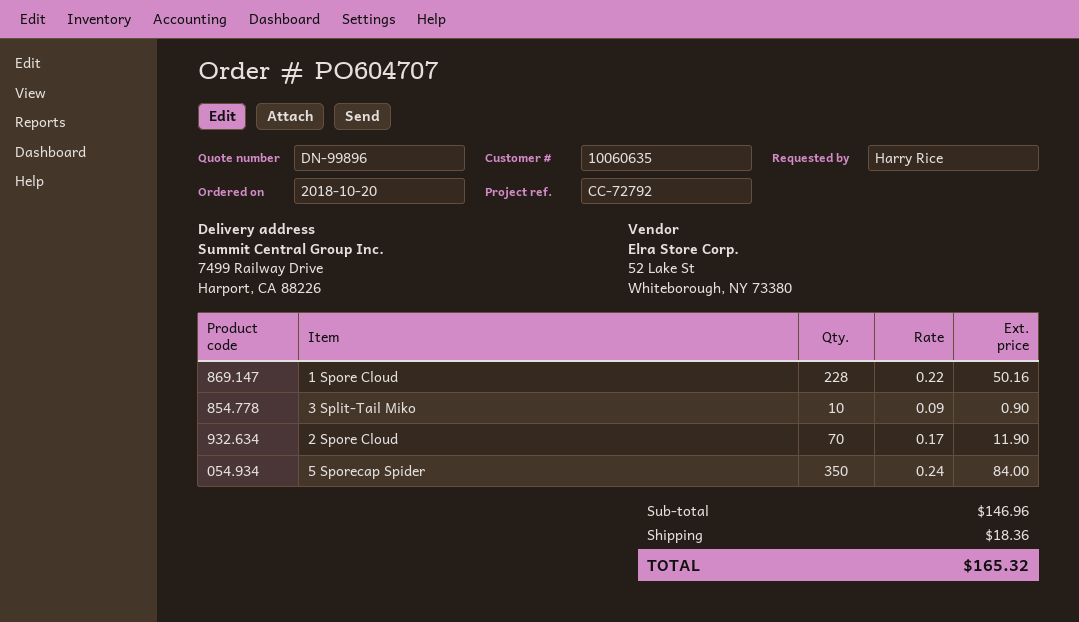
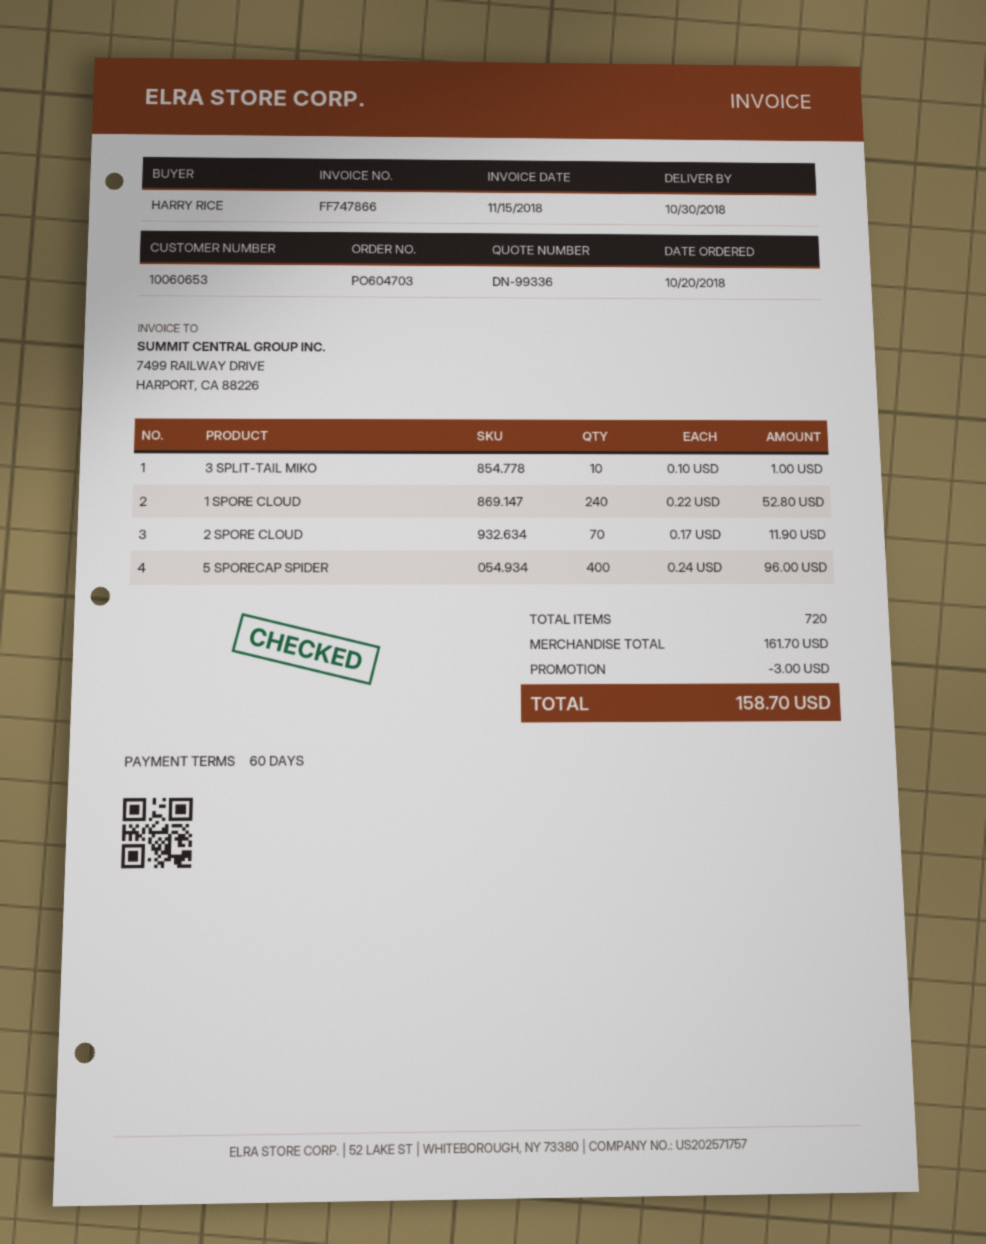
quote number: DN-99896 -> DN-99336
order number: PO604707 -> PO604703
customer number: 10060635 -> 10060653
1 Spore Cloud: 228 x 0.22 = 50.16 -> 240 x 0.22 = 52.80
3 Split-Tail Miko: 10 x 0.09 = 0.90 -> 10 x 0.10 = 1.00
5 Sporecap Spider: 350 x 0.24 = 84.00 -> 400 x 0.24 = 96.00
subtotal: 146.96 -> 161.70
discount: none -> 3.00
shipping: 18.36 -> none
total: 165.32 -> 158.70

